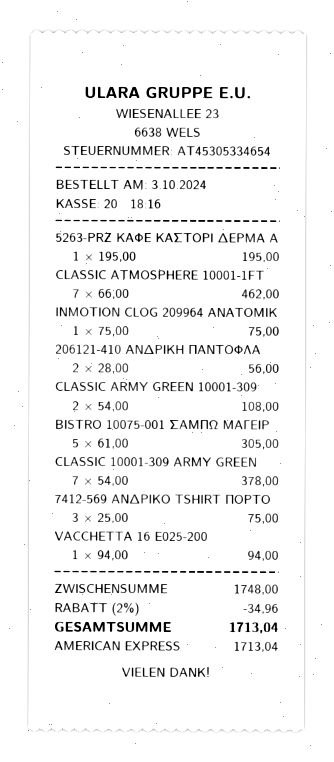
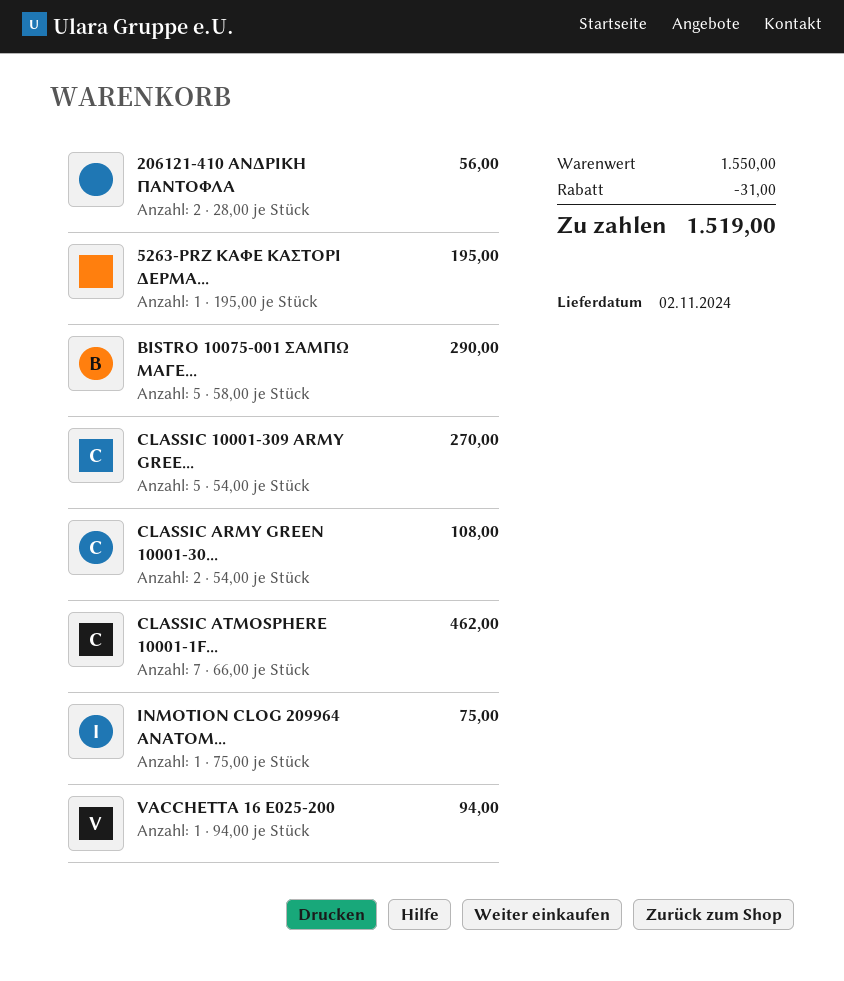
BISTRO 10075-001 ΣΑΜΠΩ ΜΑΓΕΙΡ: 5 x 61.00 = 305.00 -> 5 x 58.00 = 290.00
CLASSIC 10001-309 ARMY GREEN: 7 x 54.00 = 378.00 -> 5 x 54.00 = 270.00
7412-569 ΑΝΔΡΙΚΟ TSHIRT ΠΟΡΤΟ: 3 x 25.00 = 75.00 -> none
subtotal: 1748.00 -> 1550.00
discount: 34.96 -> 31.00
total: 1713.04 -> 1519.00

